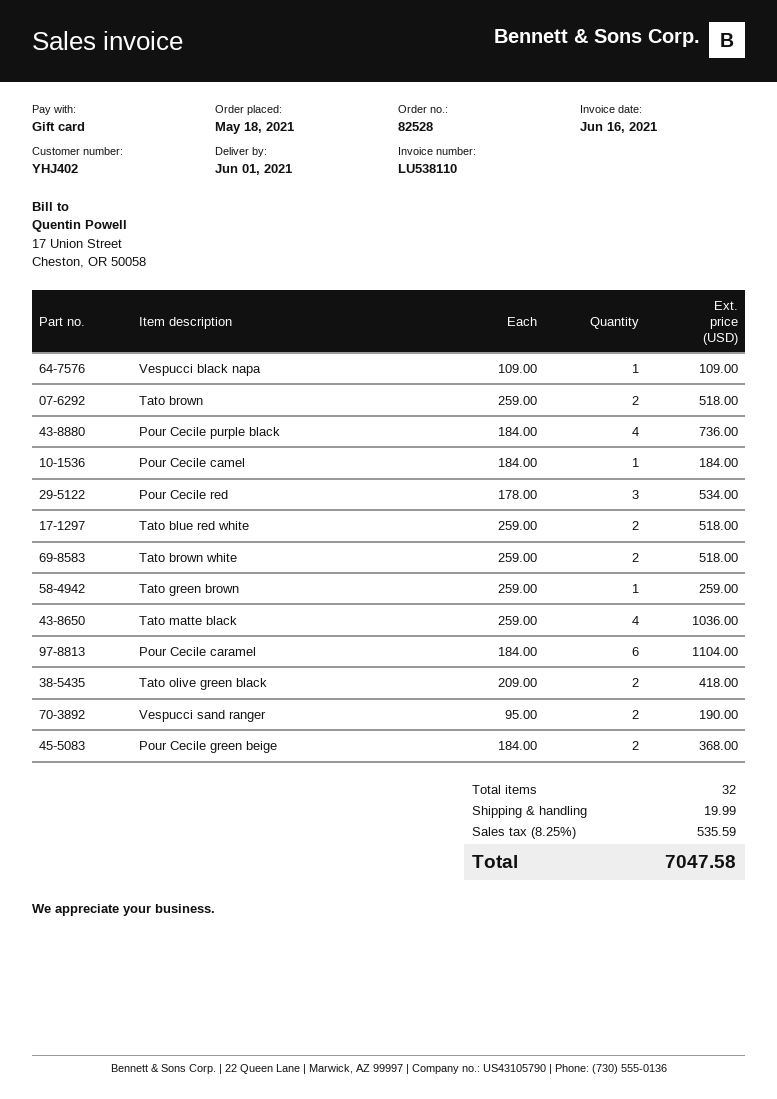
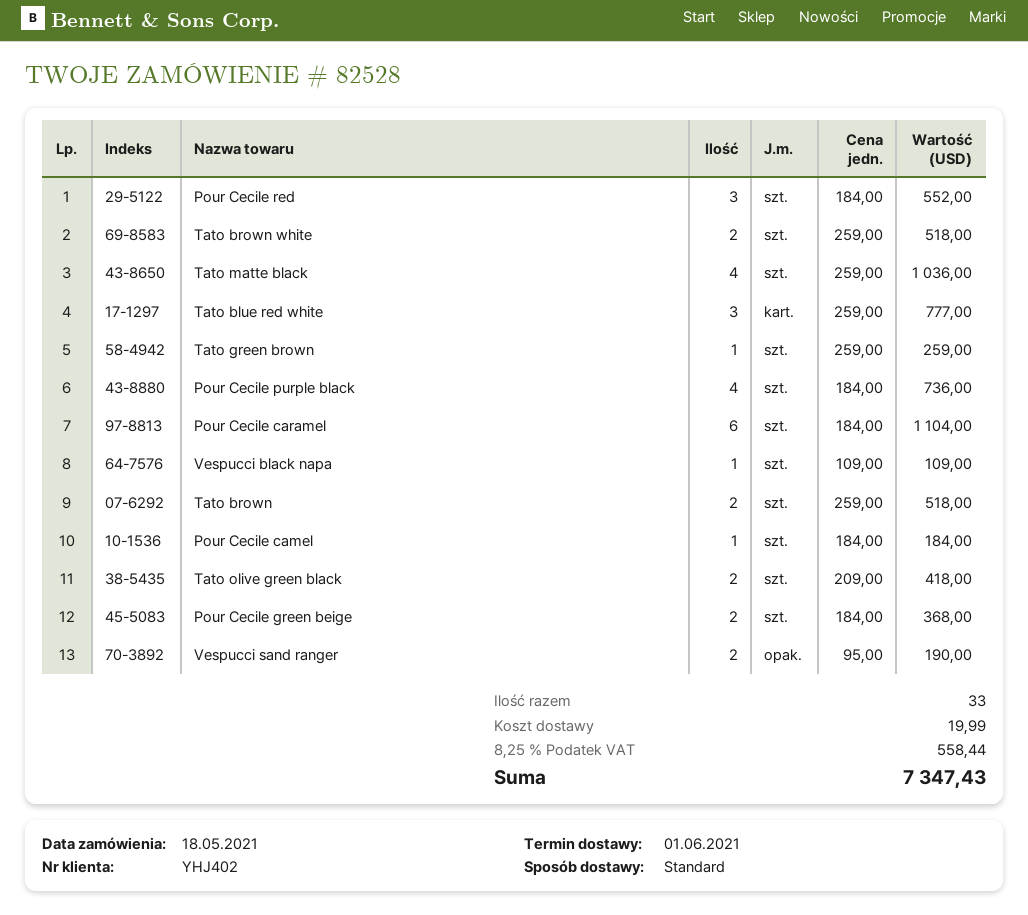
Pour Cecile red: 3 x 178.00 = 534.00 -> 3 x 184.00 = 552.00
Tato blue red white: 2 x 259.00 = 518.00 -> 3 x 259.00 = 777.00
total quantity: 32 -> 33
tax: 8.25% = 535.59 -> 8.25% = 558.44
total: 7047.58 -> 7347.43

